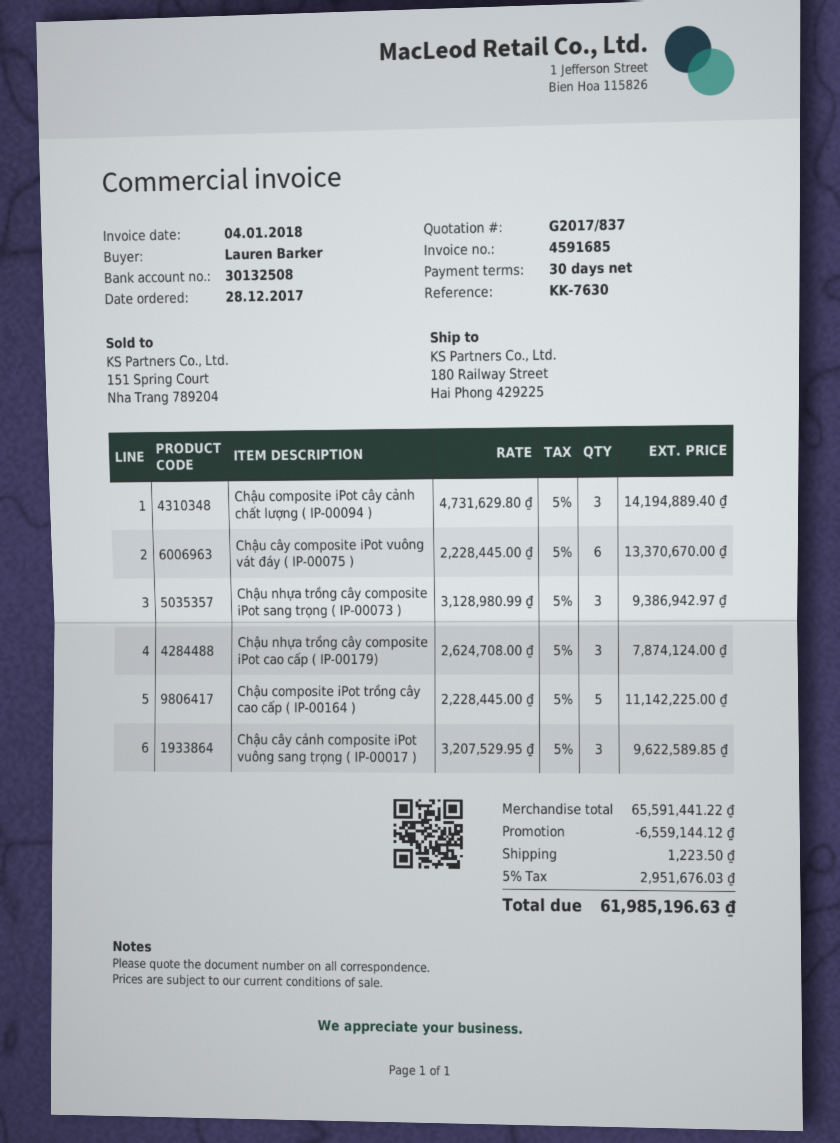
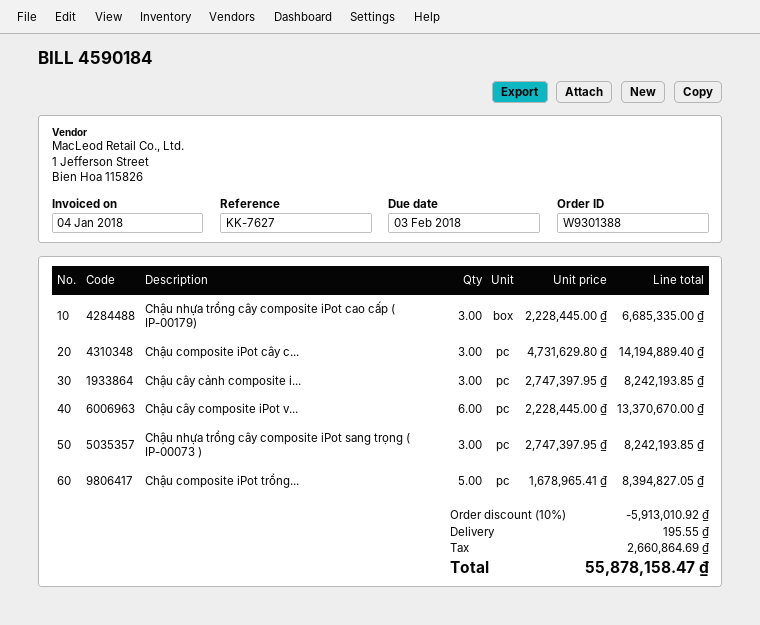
invoice number: 4591685 -> 4590184
reference: KK-7630 -> KK-7627
Chậu nhựa trồng cây composite iPot sang trọng ( IP-00073 ): 3 x 3128980.99 = 9386942.97 -> 3 x 2747397.95 = 8242193.85
Chậu nhựa trồng cây composite iPot cao cấp ( IP-00179): 3 x 2624708.00 = 7874124.00 -> 3 x 2228445.00 = 6685335.00
Chậu composite iPot trồng cây cao cấp ( IP-00164 ): 5 x 2228445.00 = 11142225.00 -> 5 x 1678965.41 = 8394827.05
Chậu cây cảnh composite iPot vuông sang trọng ( IP-00017 ): 3 x 3207529.95 = 9622589.85 -> 3 x 2747397.95 = 8242193.85
discount: 6559144.12 -> 5913010.92
shipping: 1223.50 -> 195.55
tax: 2951676.03 -> 2660864.69
total: 61985196.63 -> 55878158.47

